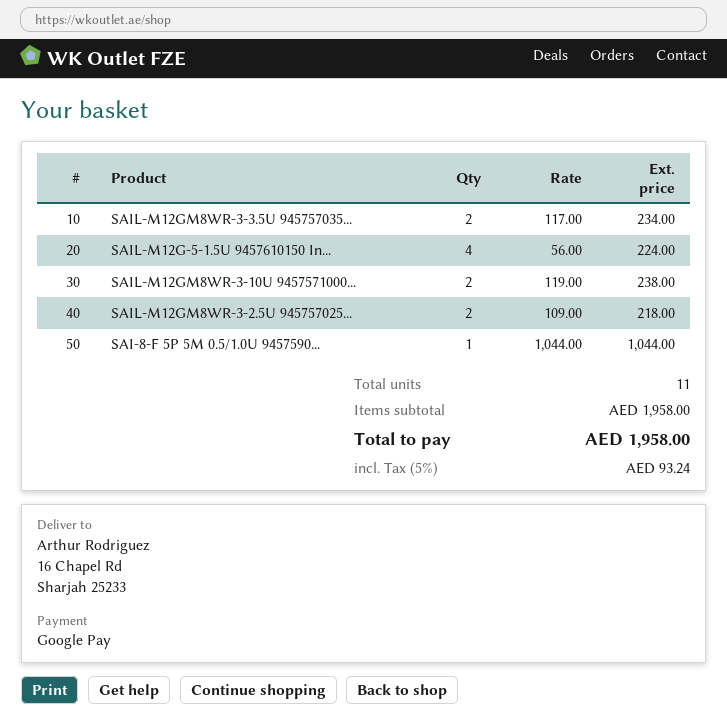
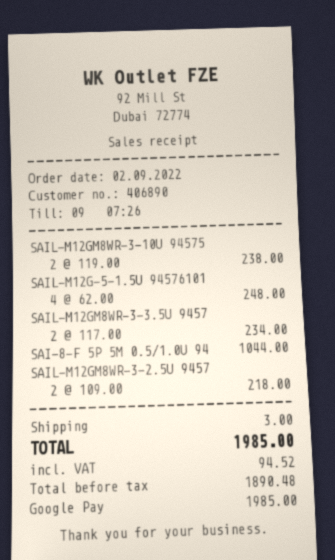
SAIL-M12G-5-1.5U 9457610150 In...: 4 x 56.00 = 224.00 -> 4 x 62.00 = 248.00
shipping: none -> 3.00
tax: 93.24 -> 94.52
total: 1958.00 -> 1985.00

